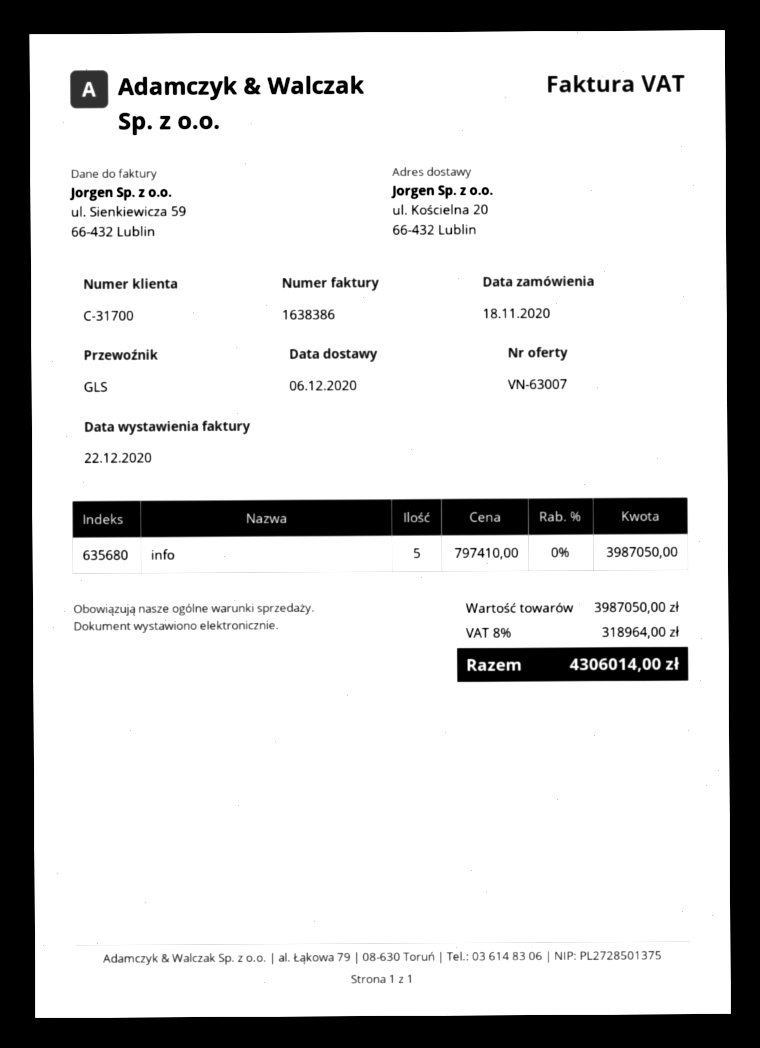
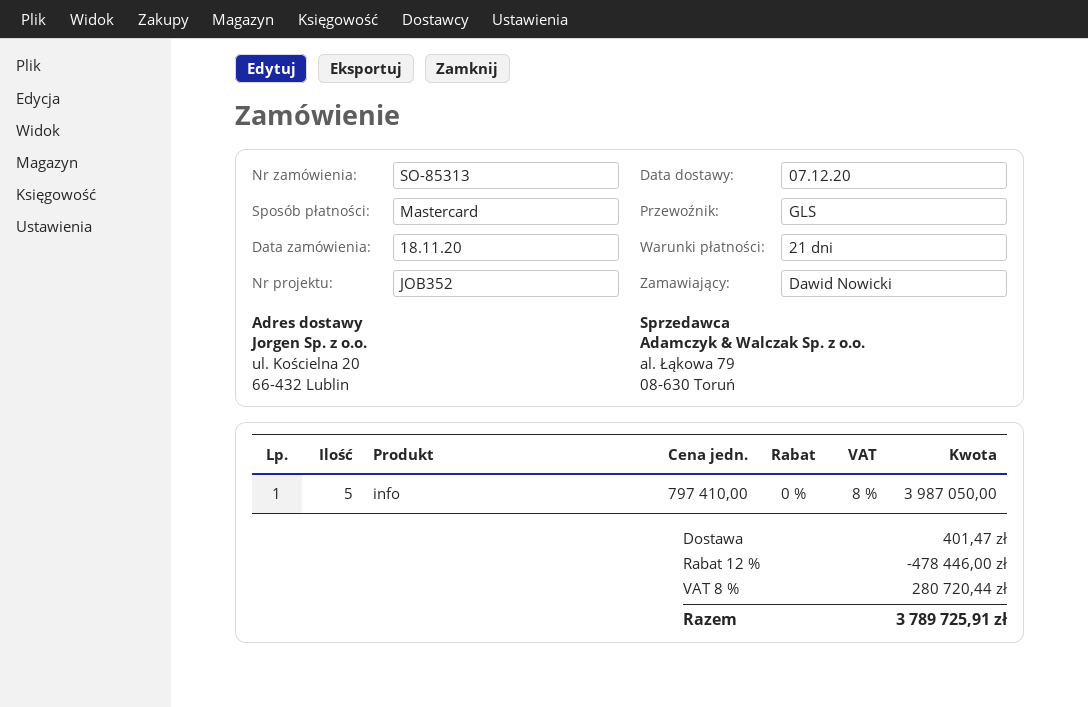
delivery date: 2020-12-06 -> 2020-12-07
discount: none -> 12% = 478446.00
shipping: none -> 401.47
tax: 8% = 318964.00 -> 8% = 280720.44
total: 4306014.00 -> 3789725.91

